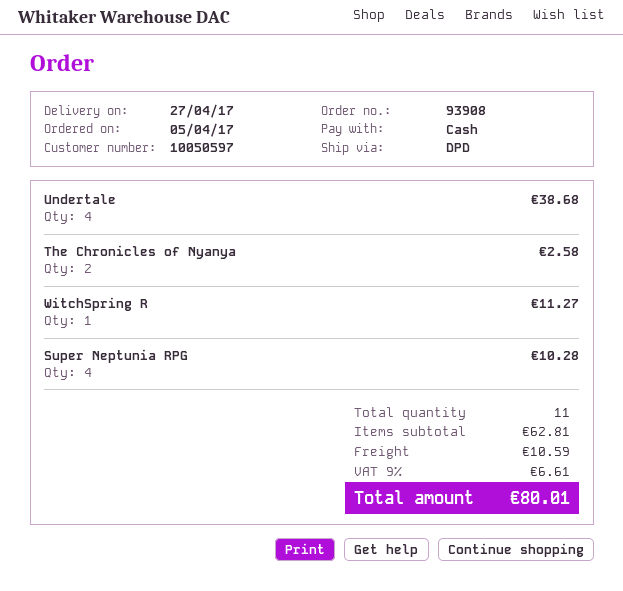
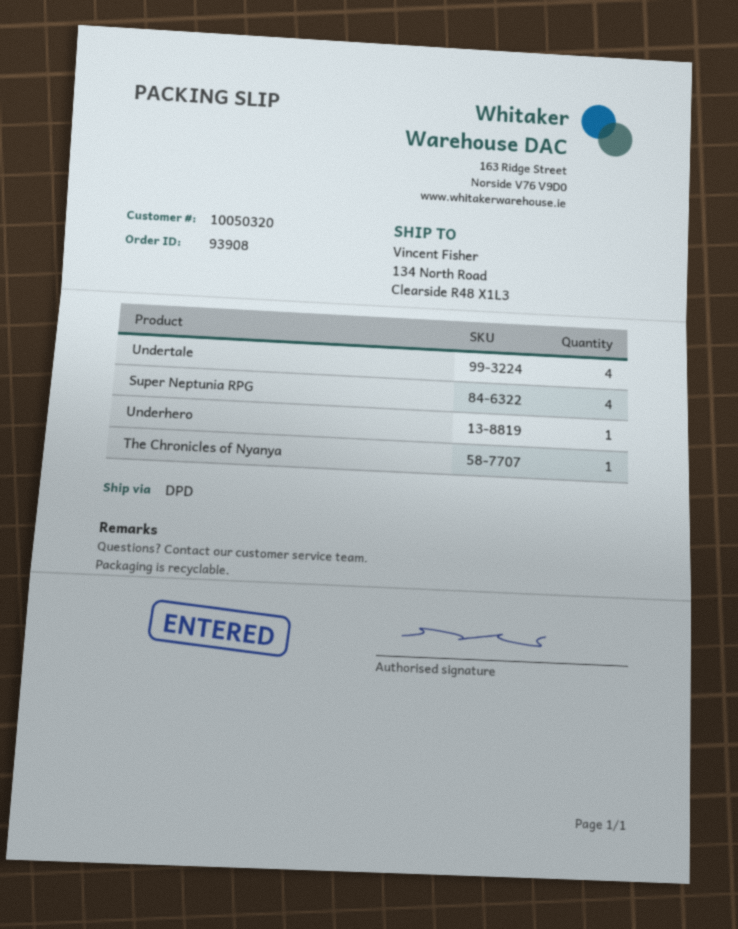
customer number: 10050597 -> 10050320
The Chronicles of Nyanya: 2 -> 1
WitchSpring R: 1 -> none
Underhero: none -> 1

